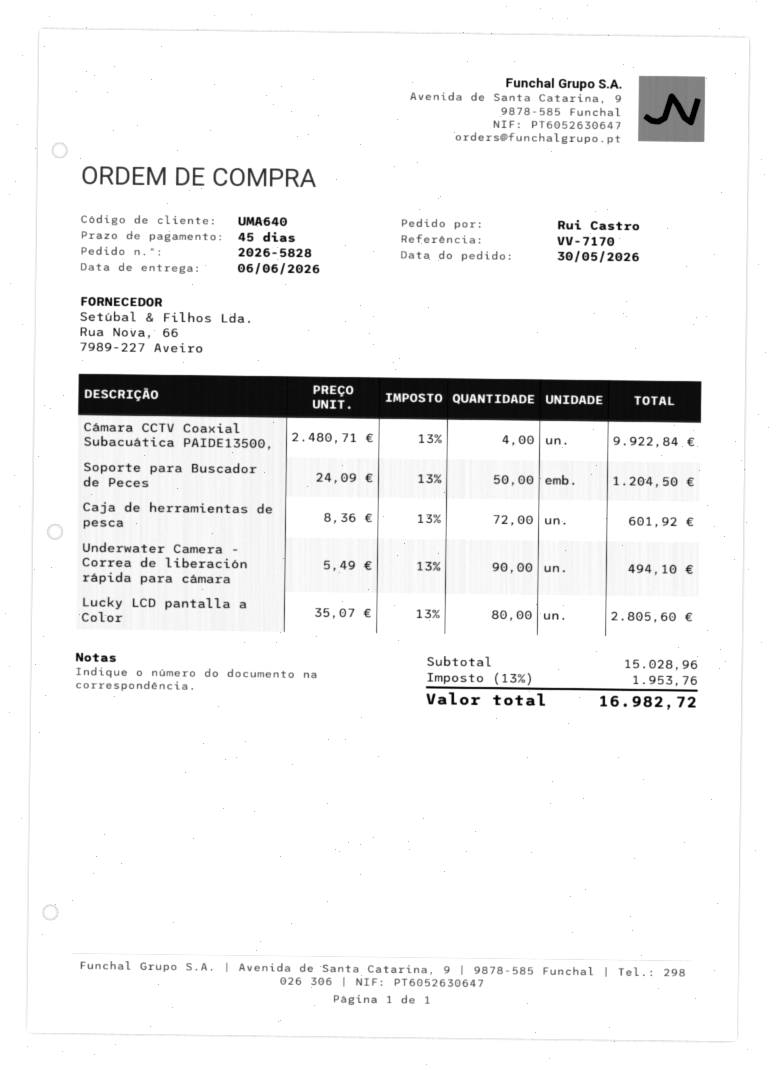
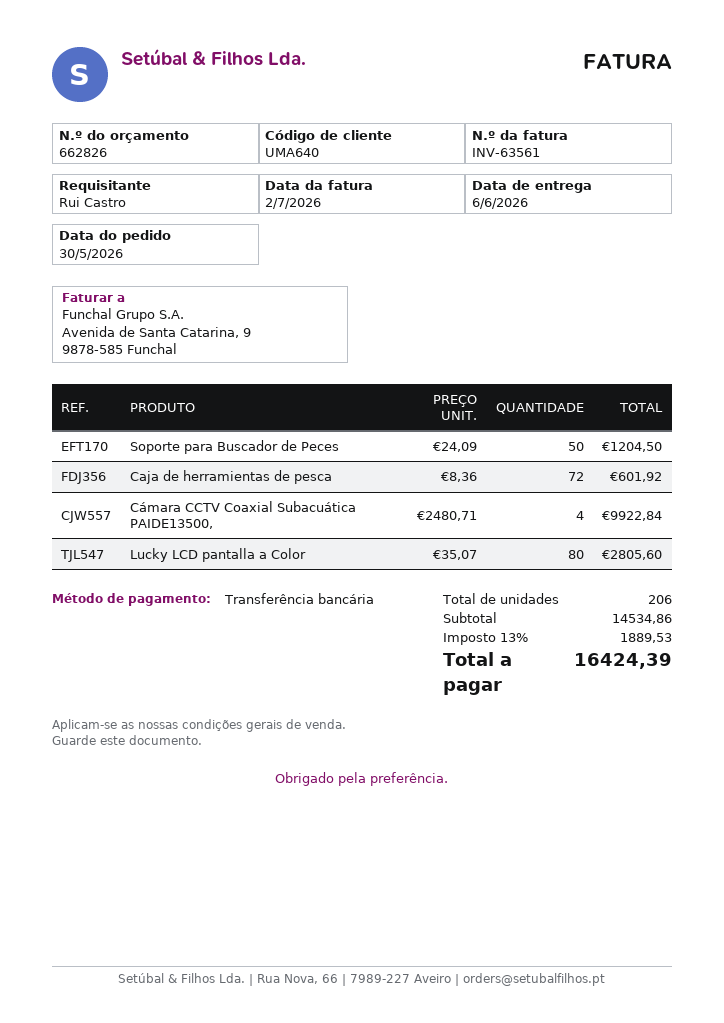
Underwater Camera - Correa de liberación rápida para cámara: 90 x 5.49 = 494.10 -> none
subtotal: 15028.96 -> 14534.86
tax: 13% = 1953.76 -> 13% = 1889.53
total: 16982.72 -> 16424.39

